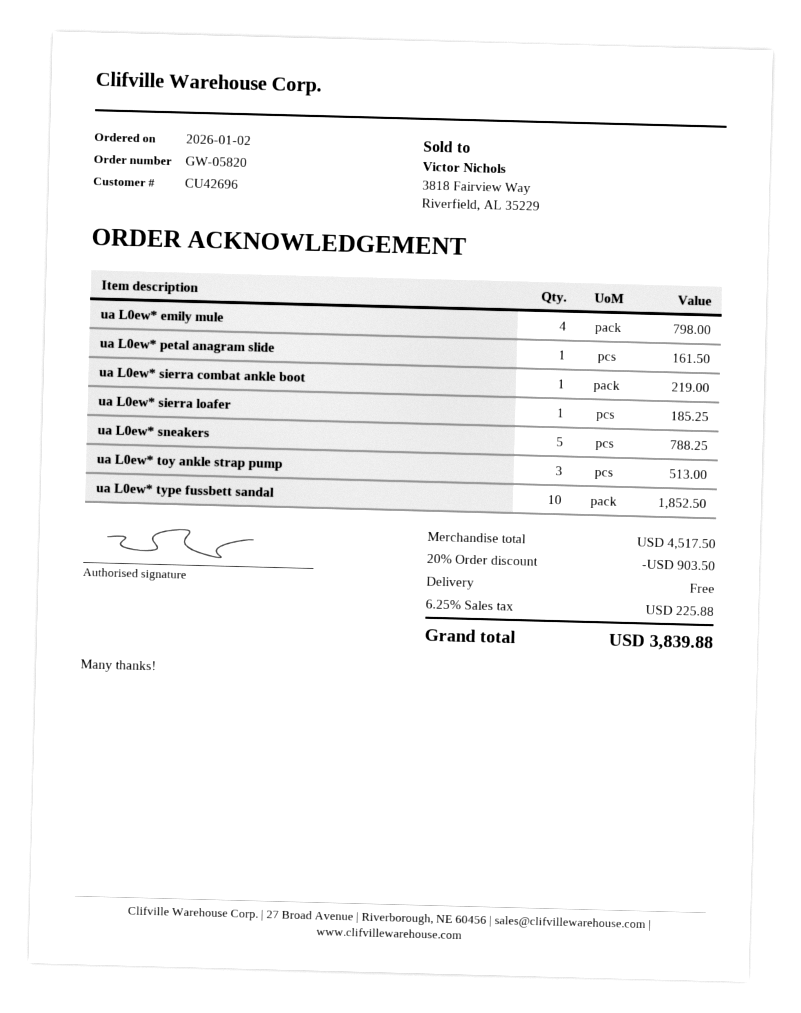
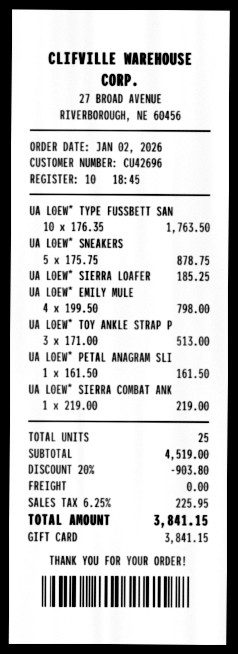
ua L0ew* sneakers: 5 for 788.25 -> 5 for 878.75
ua L0ew* type fussbett sandal: 10 for 1852.50 -> 10 for 1763.50
subtotal: 4517.50 -> 4519.00
discount: 20% = 903.50 -> 20% = 903.80
tax: 6.25% = 225.88 -> 6.25% = 225.95
total: 3839.88 -> 3841.15

